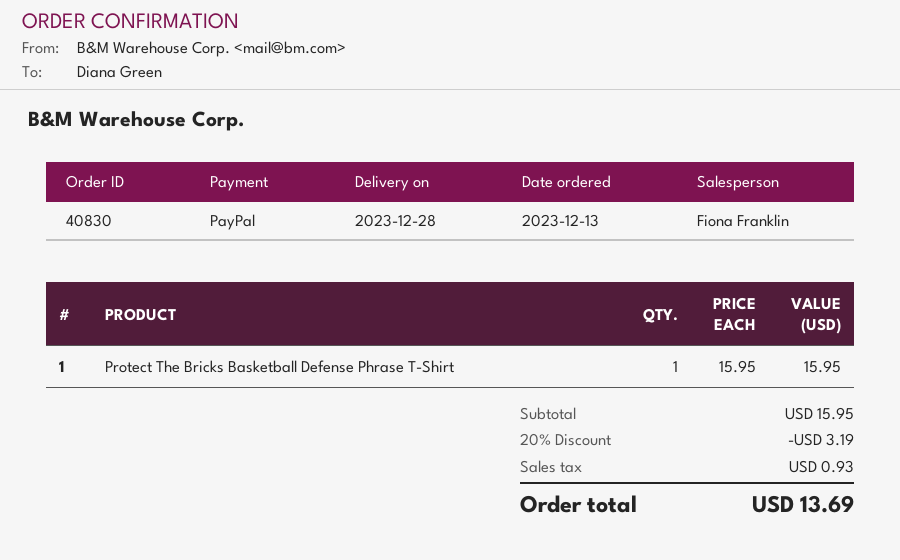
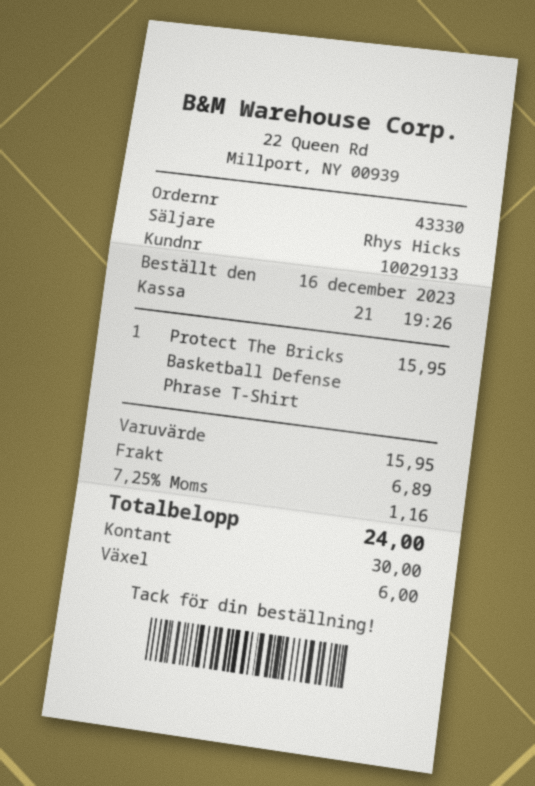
order number: 40830 -> 43330
order date: 2023-12-13 -> 2023-12-16
sales rep: Fiona Franklin -> Rhys Hicks
payment method: PayPal -> cash
discount: 20% = 3.19 -> none
shipping: none -> 6.89
tax: 0.93 -> 1.16
total: 13.69 -> 24.00

